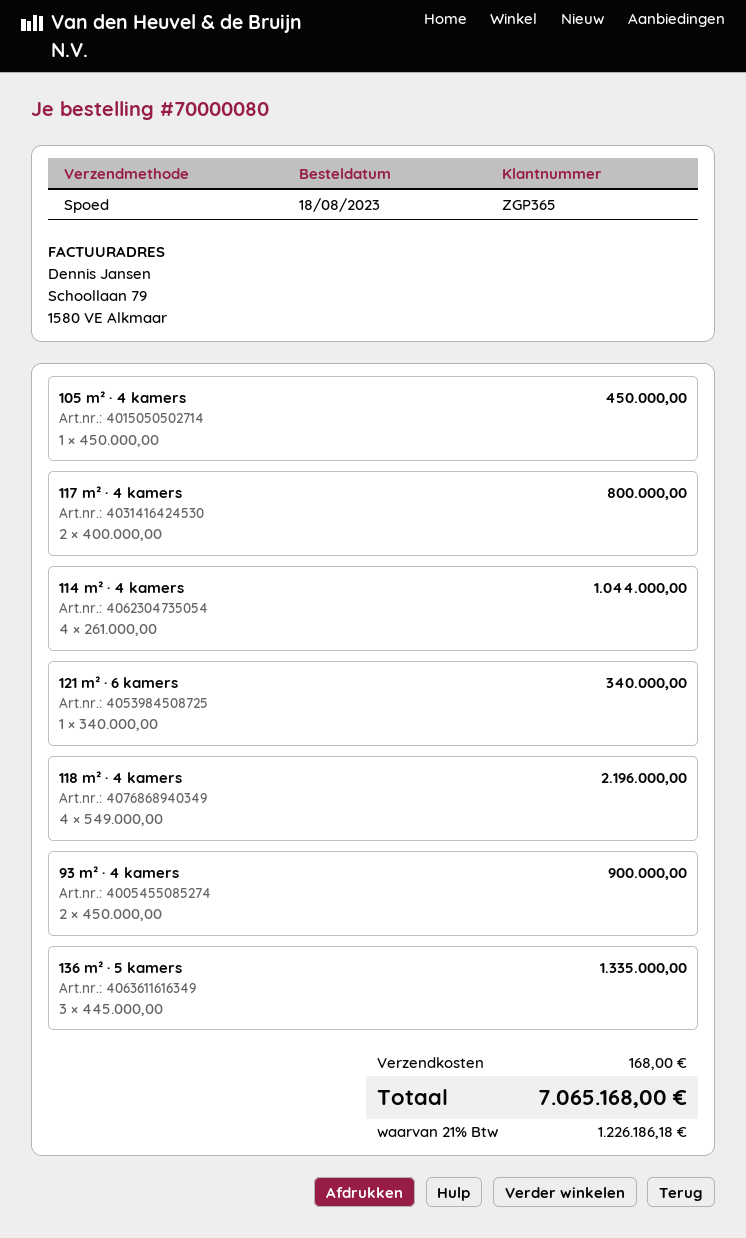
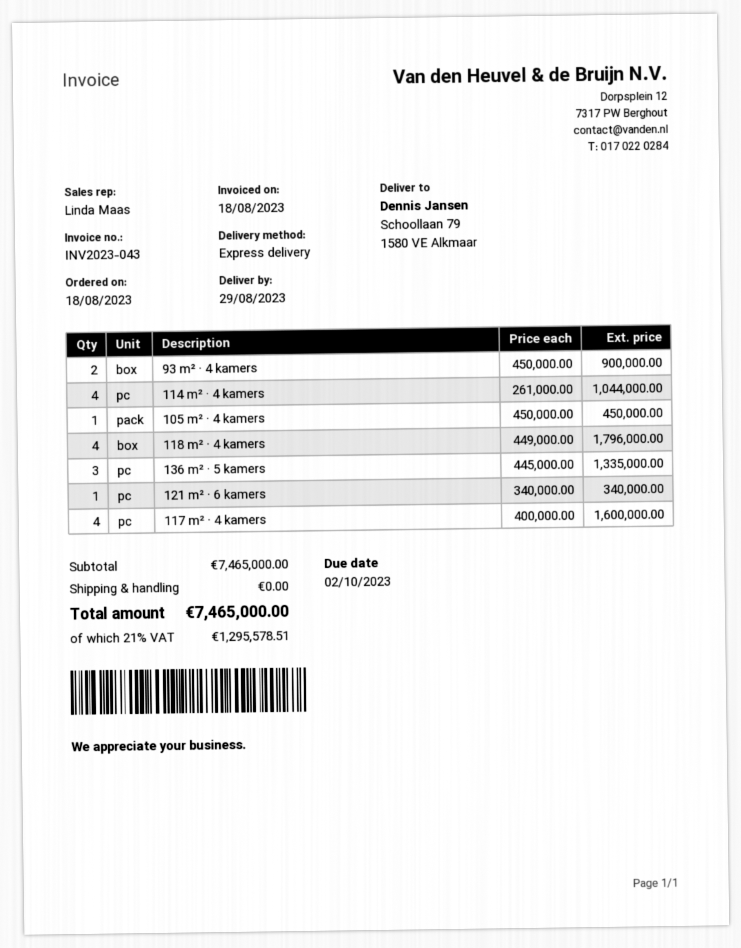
117 m² · 4 kamers: 2 x 400000.00 = 800000.00 -> 4 x 400000.00 = 1600000.00
118 m² · 4 kamers: 4 x 549000.00 = 2196000.00 -> 4 x 449000.00 = 1796000.00
shipping: 168.00 -> 0.00
tax: 21% = 1226186.18 -> 21% = 1295578.51
total: 7065168.00 -> 7465000.00

